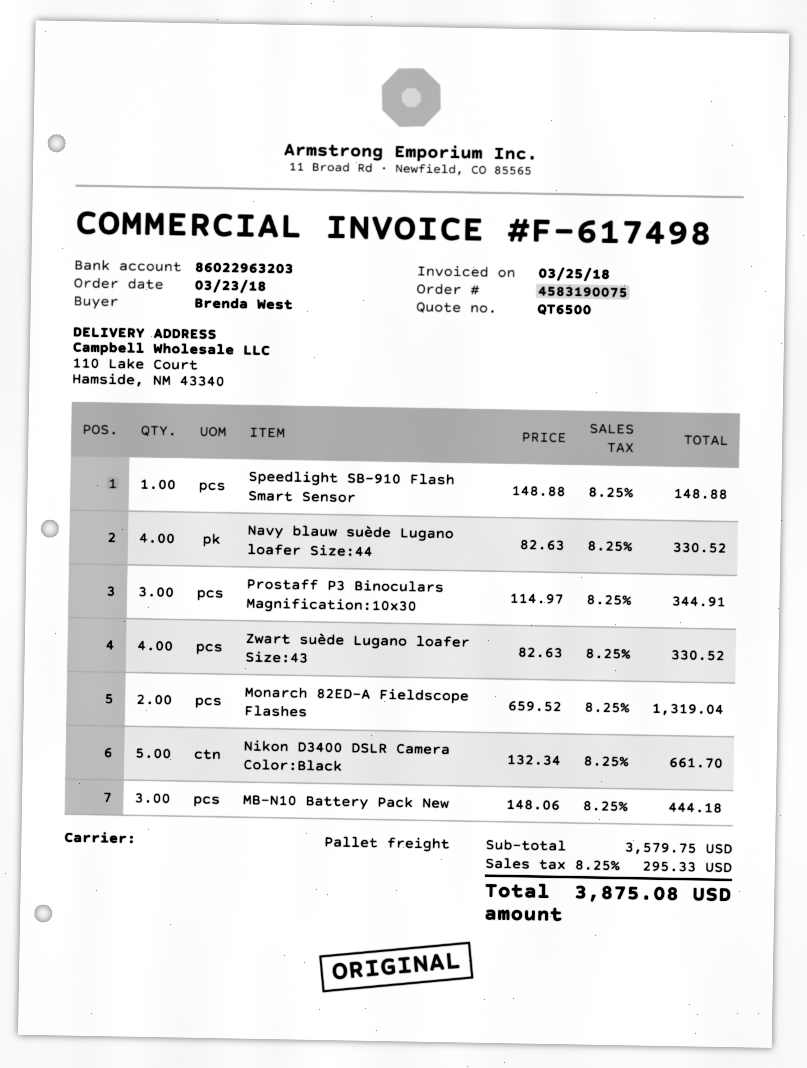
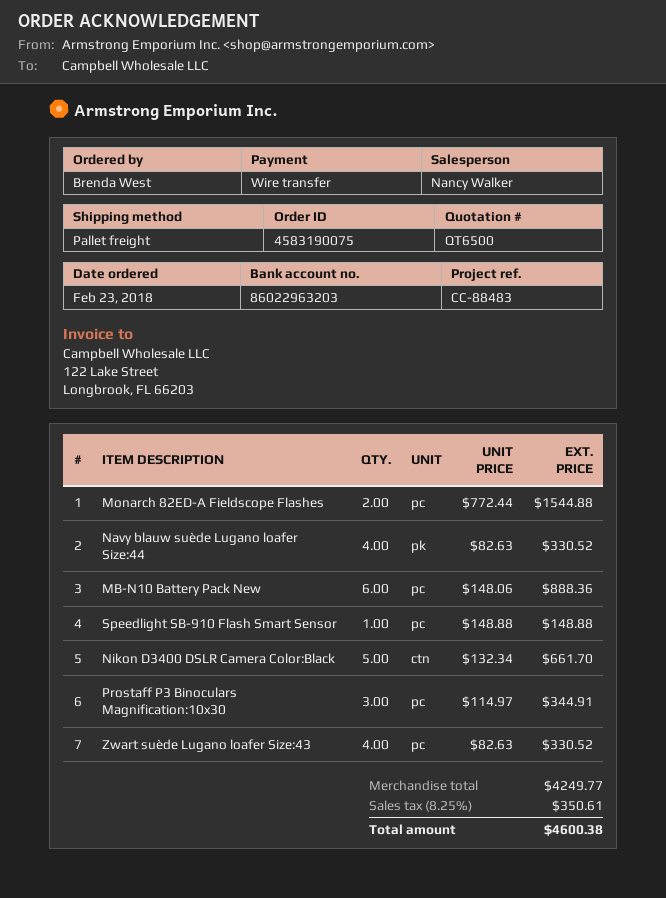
order date: 2018-03-23 -> 2018-02-23
Monarch 82ED-A Fieldscope Flashes: 2 x 659.52 = 1319.04 -> 2 x 772.44 = 1544.88
MB-N10 Battery Pack New: 3 x 148.06 = 444.18 -> 6 x 148.06 = 888.36
subtotal: 3579.75 -> 4249.77
tax: 8.25% = 295.33 -> 8.25% = 350.61
total: 3875.08 -> 4600.38

